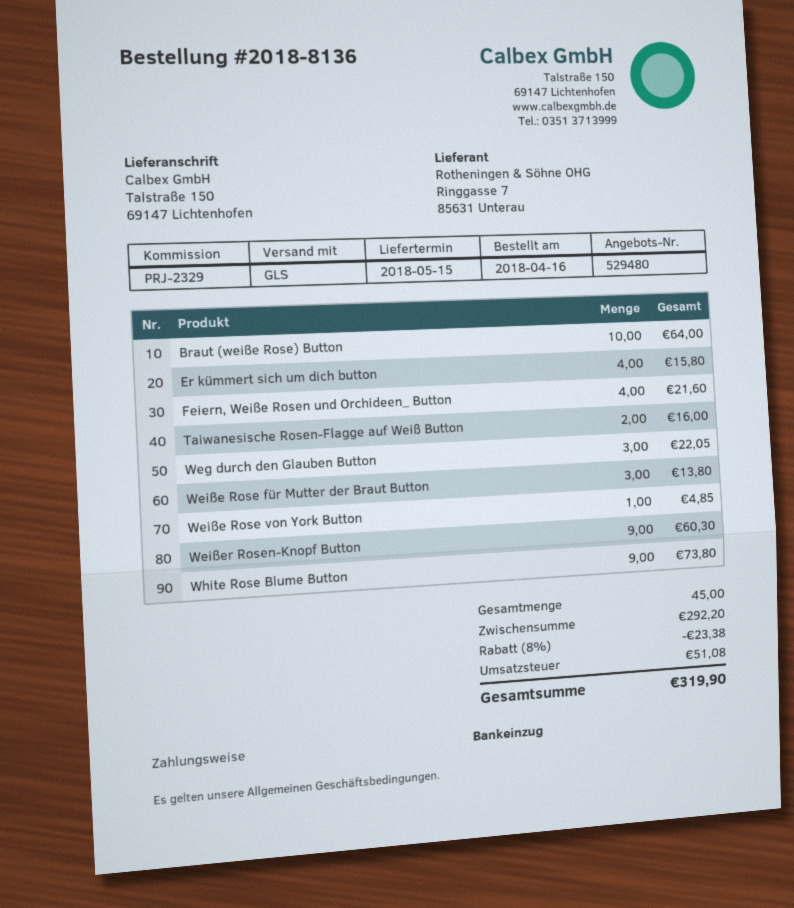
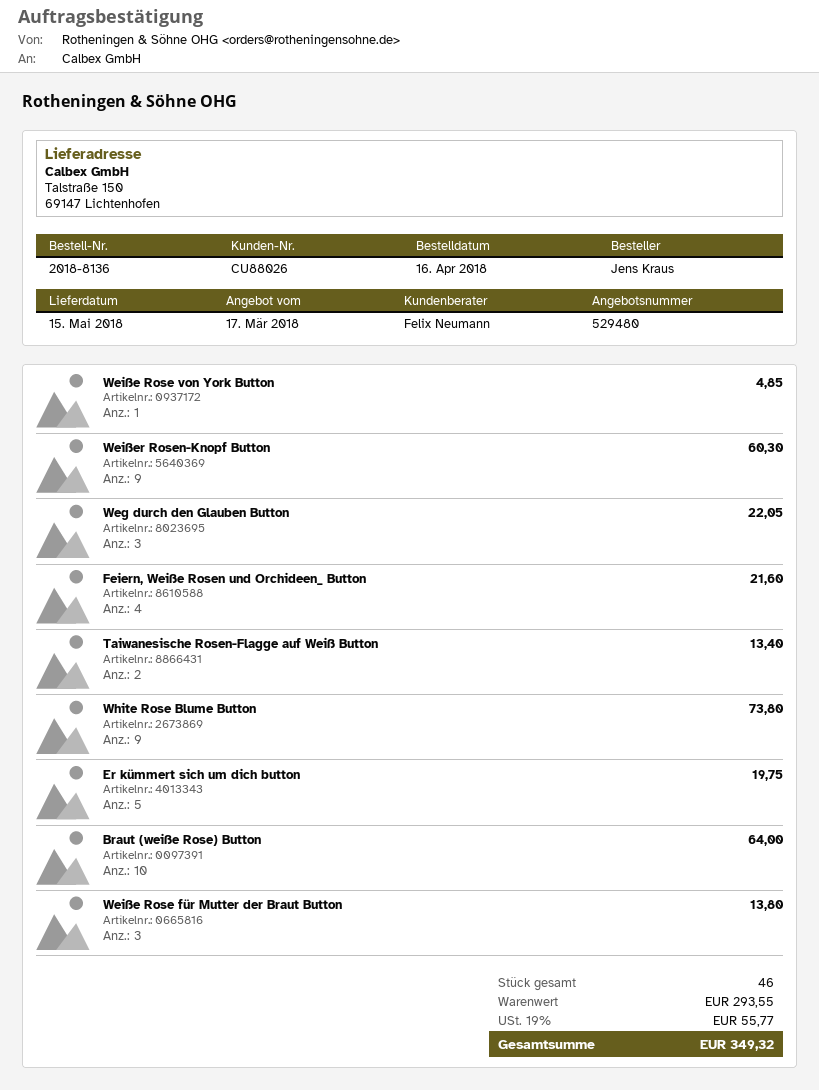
Er kümmert sich um dich button: 4 for 15.80 -> 5 for 19.75
Taiwanesische Rosen-Flagge auf Weiß Button: 2 for 16.00 -> 2 for 13.40
total quantity: 45 -> 46
subtotal: 292.20 -> 293.55
discount: 8% = 23.38 -> none
tax: 51.08 -> 55.77
total: 319.90 -> 349.32

